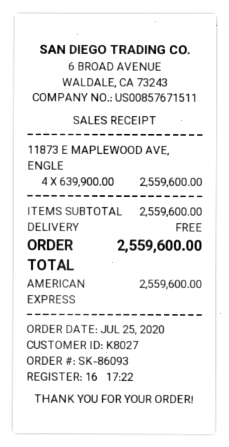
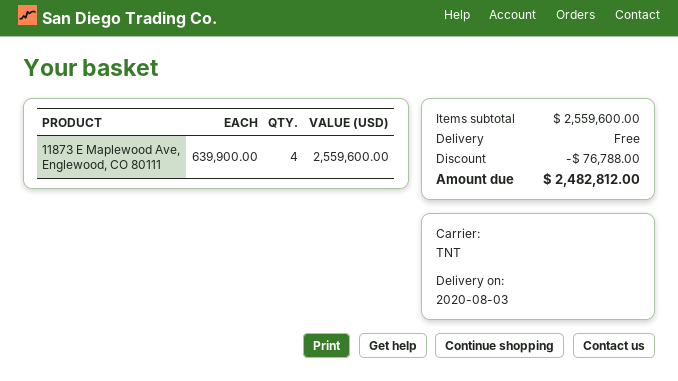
discount: none -> 76788.00
total: 2559600.00 -> 2482812.00

